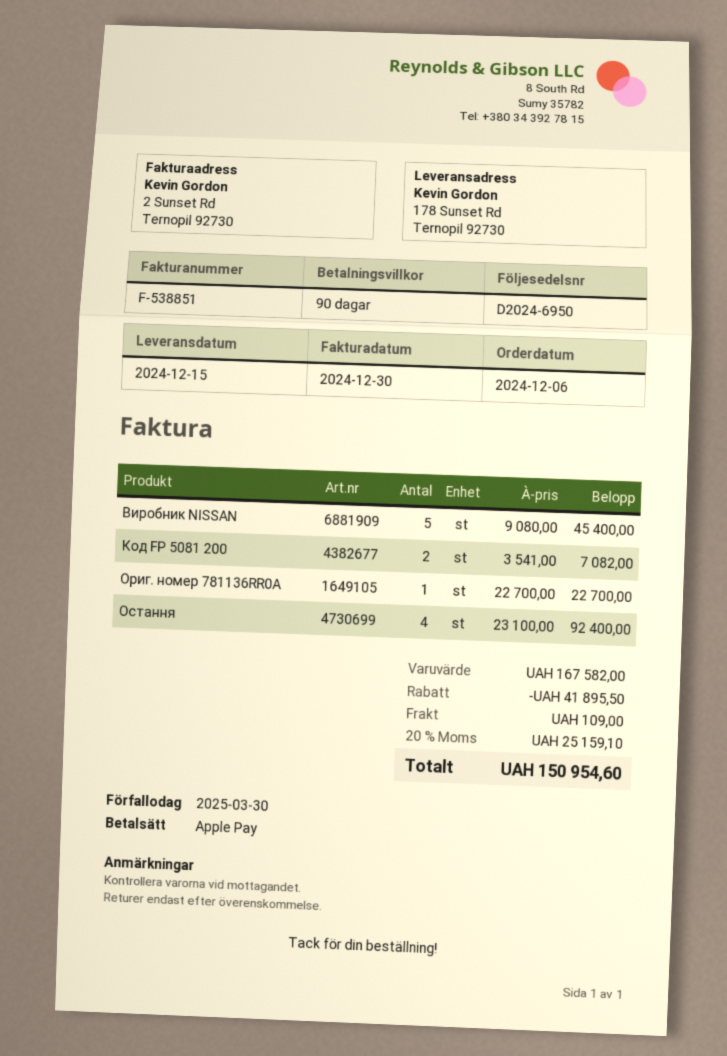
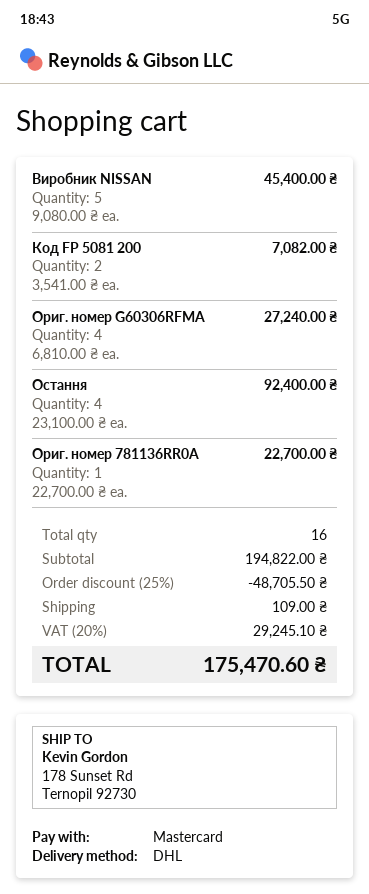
payment method: Apple Pay -> Mastercard
Ориг. номер G60306RFMA: none -> 4 x 6810.00 = 27240.00
subtotal: 167582.00 -> 194822.00
discount: 41895.50 -> 48705.50
tax: 20% = 25159.10 -> 20% = 29245.10
total: 150954.60 -> 175470.60

